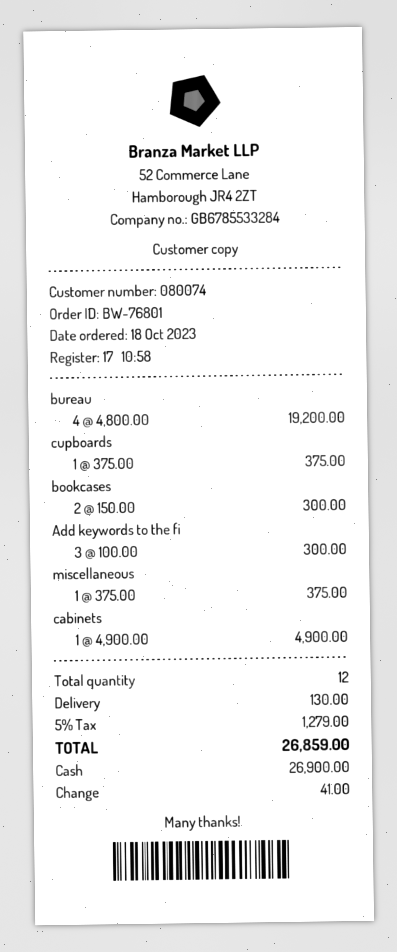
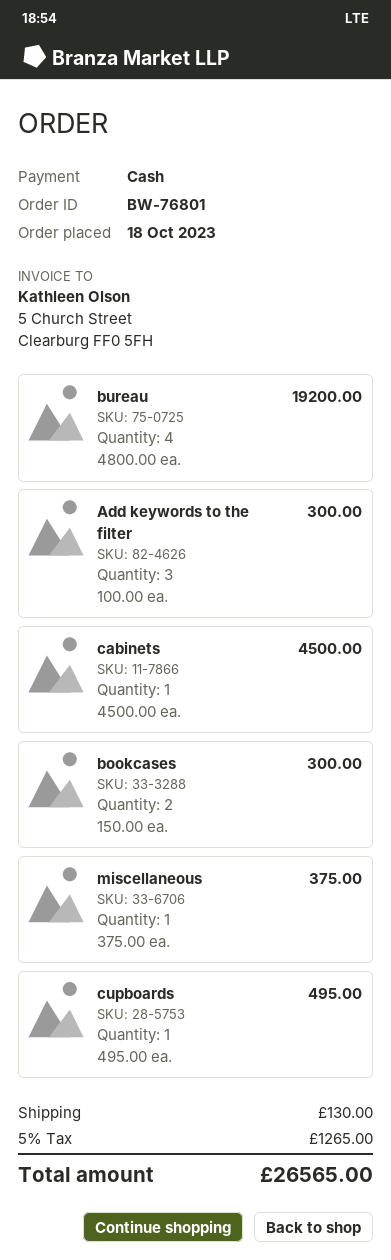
cupboards: 1 x 375.00 = 375.00 -> 1 x 495.00 = 495.00
cabinets: 1 x 4900.00 = 4900.00 -> 1 x 4500.00 = 4500.00
tax: 5% = 1279.00 -> 5% = 1265.00
total: 26859.00 -> 26565.00

